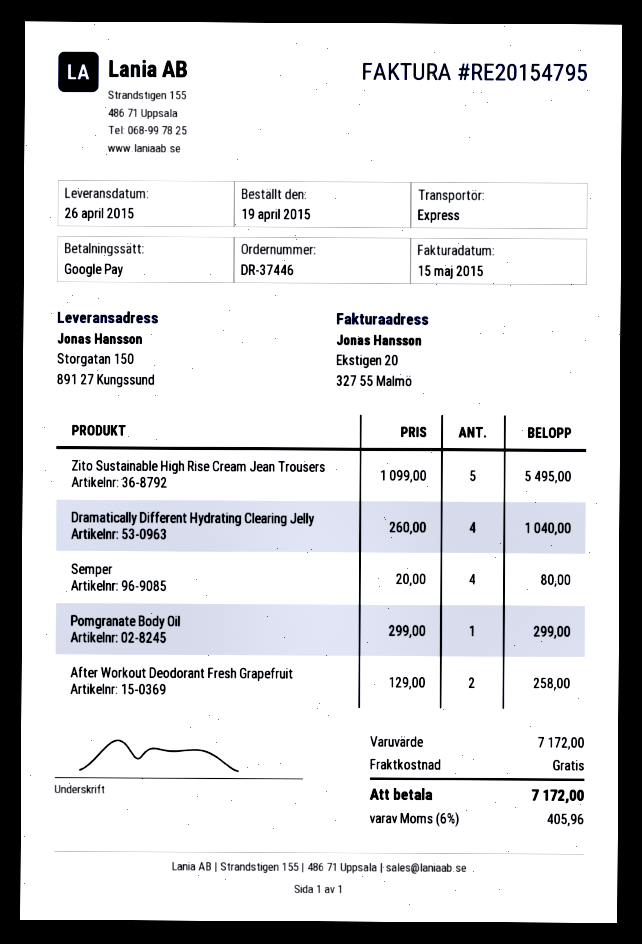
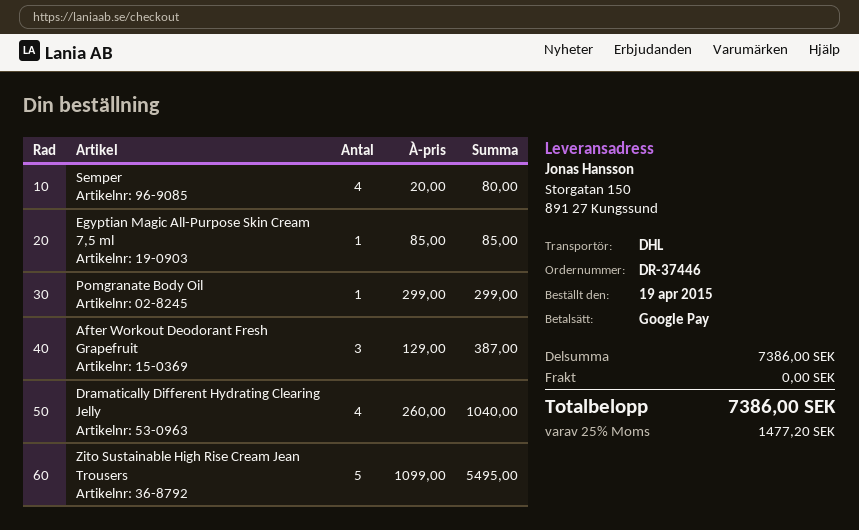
shipping method: express -> DHL
After Workout Deodorant Fresh Grapefruit: 2 x 129.00 = 258.00 -> 3 x 129.00 = 387.00
Egyptian Magic All-Purpose Skin Cream 7,5 ml: none -> 1 x 85.00 = 85.00
subtotal: 7172.00 -> 7386.00
tax: 6% = 405.96 -> 25% = 1477.20
total: 7172.00 -> 7386.00

